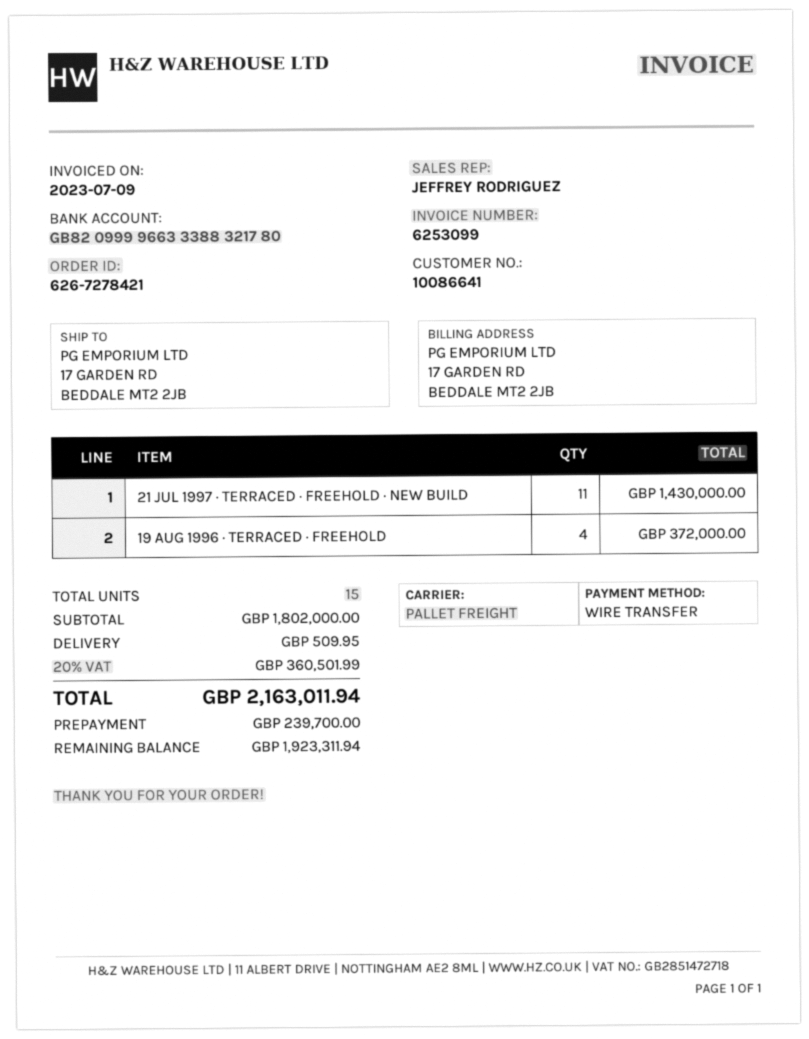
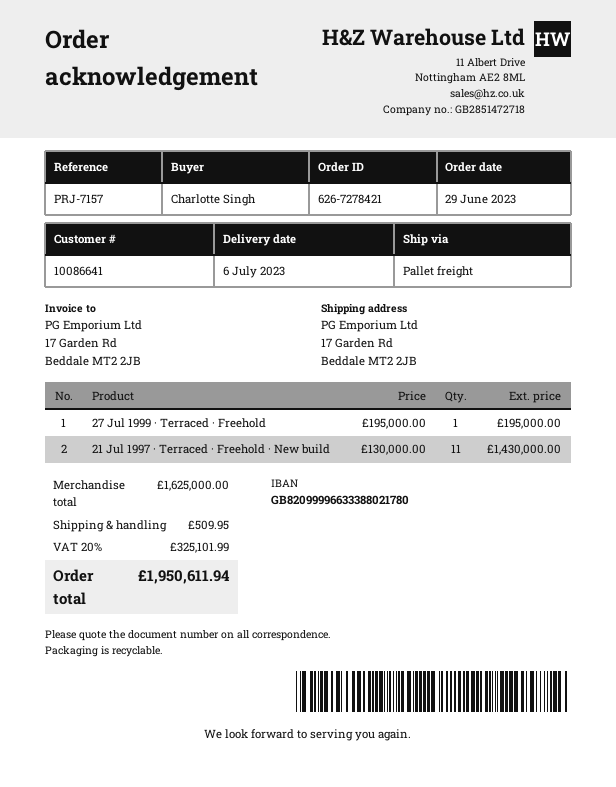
bank account: GB82099996633388321780 -> GB82099996633388021780
19 AUG 1996 · TERRACED · FREEHOLD: 4 for 372000.00 -> none
27 Jul 1999 · Terraced · Freehold: none -> 1 for 195000.00
subtotal: 1802000.00 -> 1625000.00
tax: 20% = 360501.99 -> 20% = 325101.99
total: 2163011.94 -> 1950611.94

